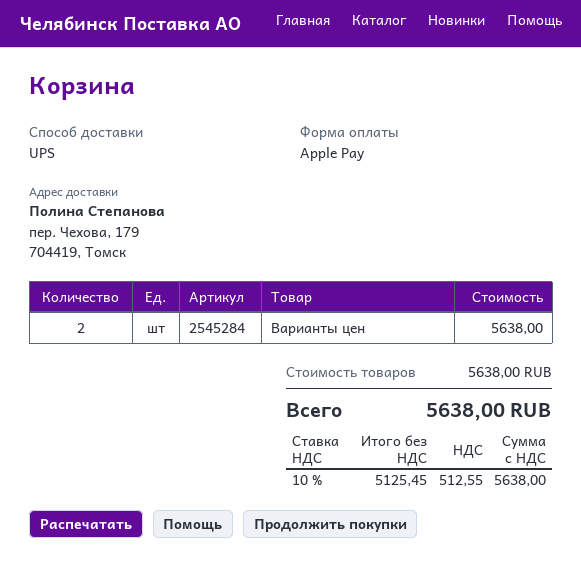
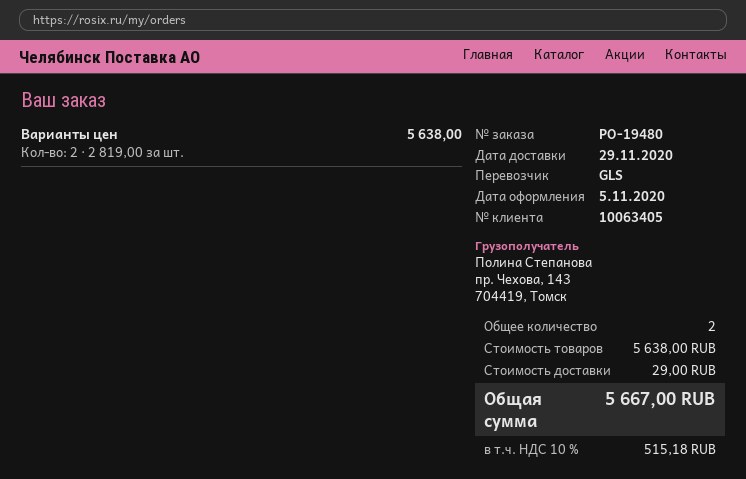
shipping method: UPS -> GLS
ship to: пер. Чехова, 179, 704419, Томск -> пр. Чехова, 143, 704419, Томск
shipping: none -> 29.00
tax: 10% = 512.55 -> 10% = 515.18
total: 5638.00 -> 5667.00

